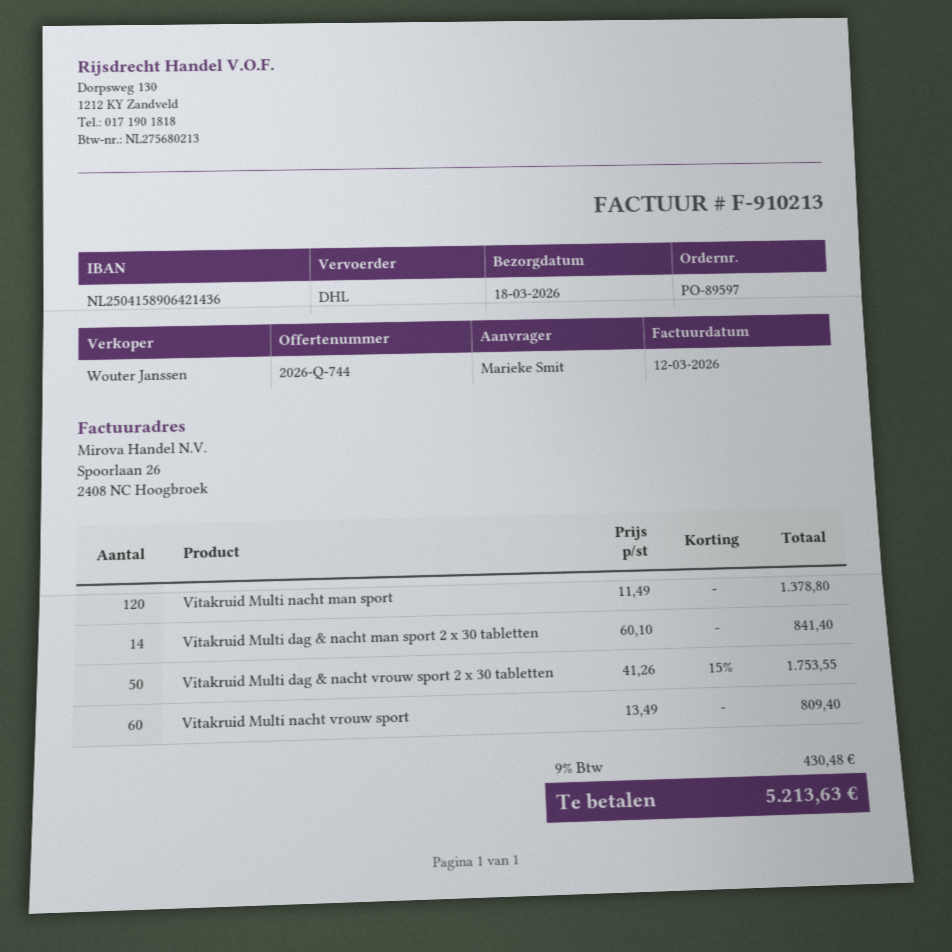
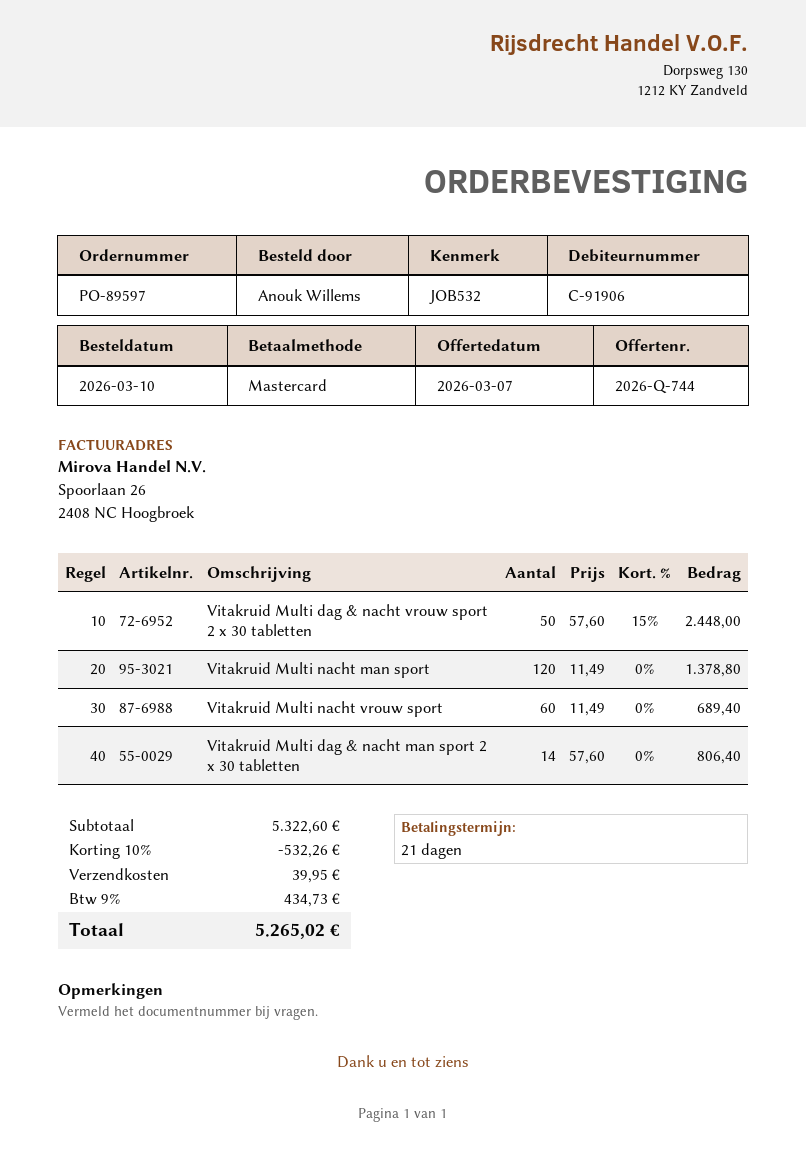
ordered by: Marieke Smit -> Anouk Willems
Vitakruid Multi dag & nacht man sport 2 x 30 tabletten: 14 x 60.10 = 841.40 -> 14 x 57.60 = 806.40
Vitakruid Multi dag & nacht vrouw sport 2 x 30 tabletten: 50 x 41.26 - 15% = 1753.55 -> 50 x 57.60 - 15% = 2448.00
Vitakruid Multi nacht vrouw sport: 60 x 13.49 = 809.40 -> 60 x 11.49 = 689.40
discount: none -> 10% = 532.26
shipping: none -> 39.95
tax: 9% = 430.48 -> 9% = 434.73
total: 5213.63 -> 5265.02

